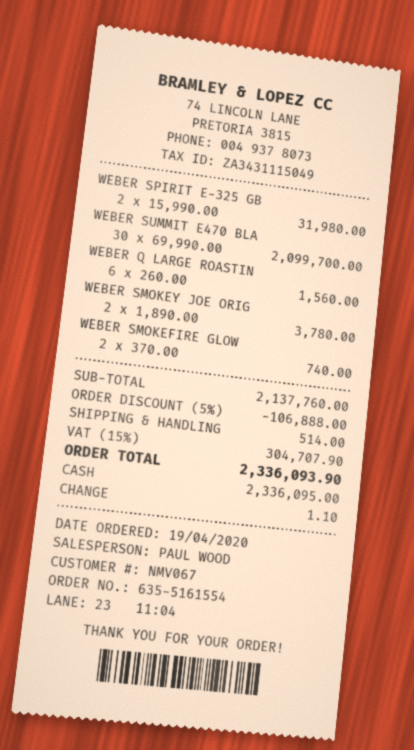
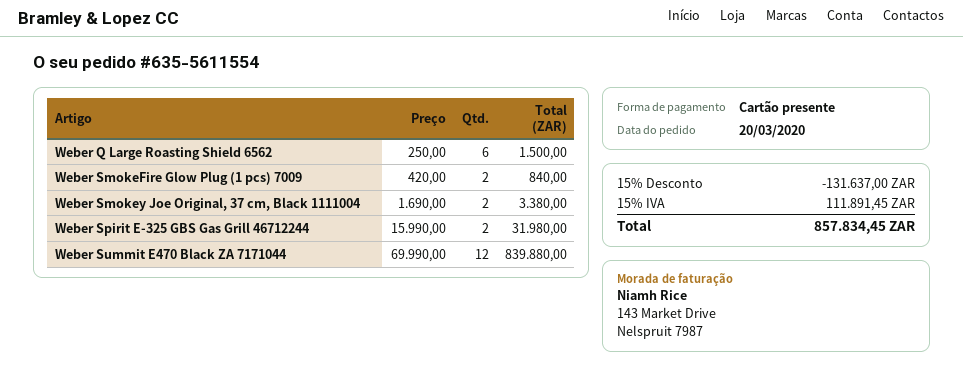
order number: 635-5161554 -> 635-5611554
order date: 2020-04-19 -> 2020-03-20
payment method: cash -> gift card
WEBER SUMMIT E470 BLA: 30 x 69990.00 = 2099700.00 -> 12 x 69990.00 = 839880.00
WEBER Q LARGE ROASTIN: 6 x 260.00 = 1560.00 -> 6 x 250.00 = 1500.00
WEBER SMOKEY JOE ORIG: 2 x 1890.00 = 3780.00 -> 2 x 1690.00 = 3380.00
WEBER SMOKEFIRE GLOW: 2 x 370.00 = 740.00 -> 2 x 420.00 = 840.00
discount: 5% = 106888.00 -> 15% = 131637.00
shipping: 514.00 -> none
tax: 15% = 304707.90 -> 15% = 111891.45
total: 2336093.90 -> 857834.45

